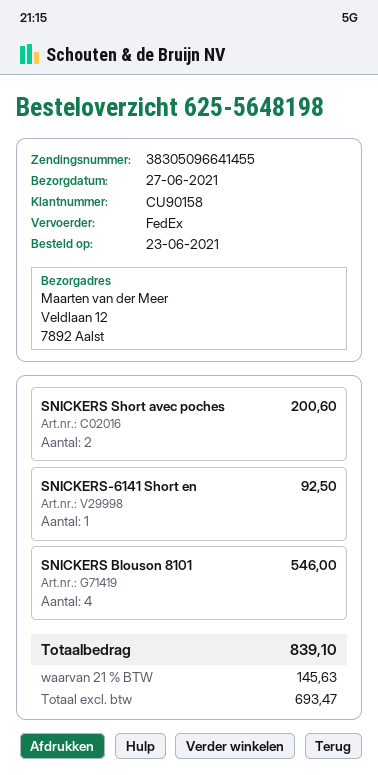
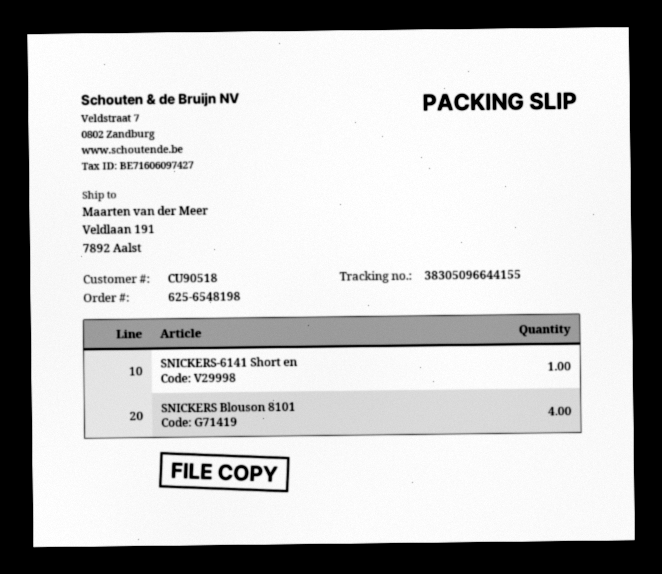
order number: 625-5648198 -> 625-6548198
customer number: CU90158 -> CU90518
tracking number: 38305096641455 -> 38305096644155
ship to: Veldlaan 12, 7892 Aalst -> Veldlaan 191, 7892 Aalst
SNICKERS Short avec poches: 2 -> none

